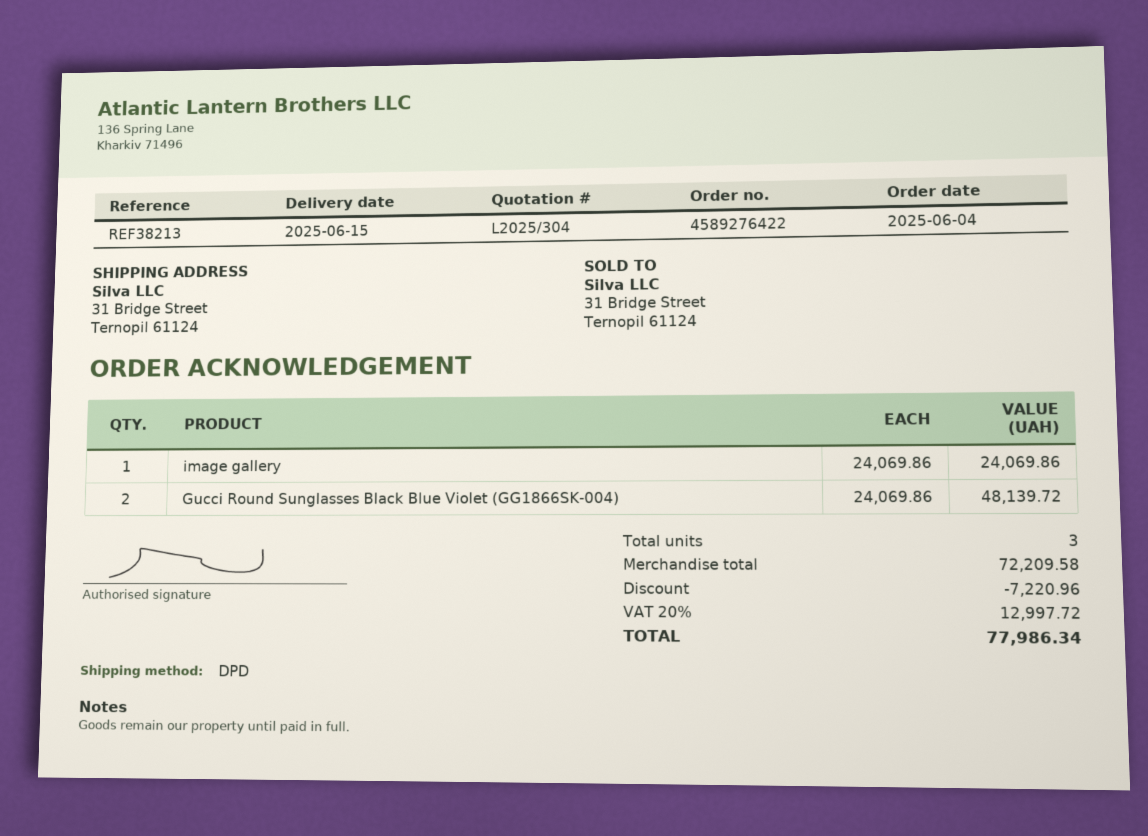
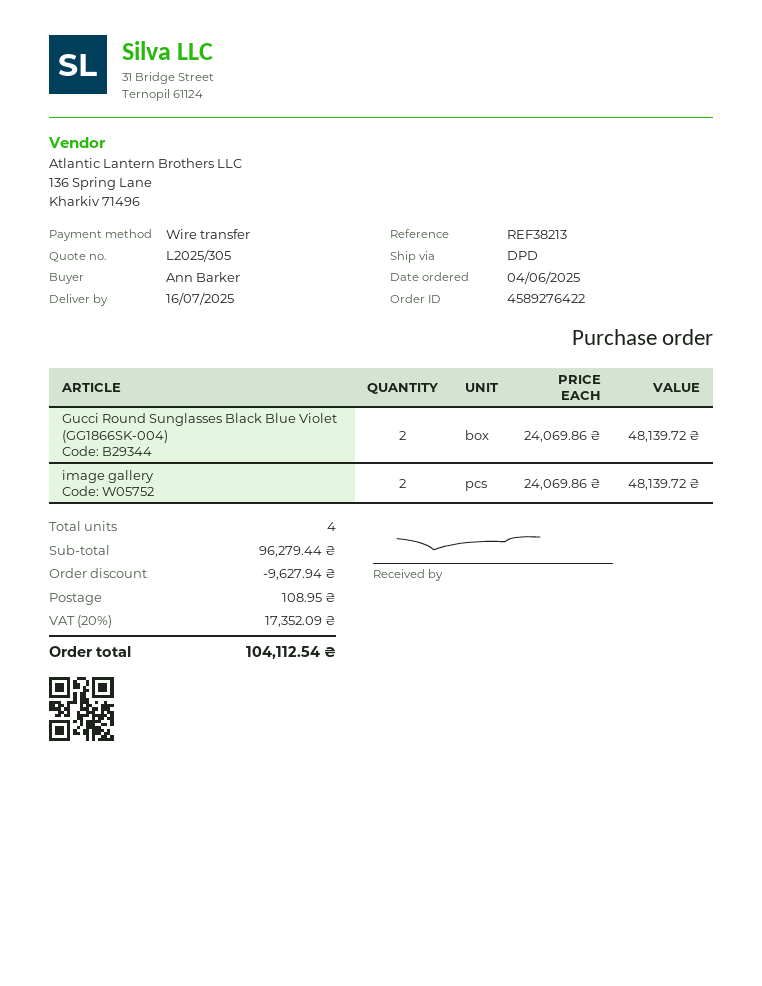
quote number: L2025/304 -> L2025/305
delivery date: 2025-06-15 -> 2025-07-16
image gallery: 1 x 24069.86 = 24069.86 -> 2 x 24069.86 = 48139.72
total quantity: 3 -> 4
subtotal: 72209.58 -> 96279.44
discount: 7220.96 -> 9627.94
shipping: none -> 108.95
tax: 20% = 12997.72 -> 20% = 17352.09
total: 77986.34 -> 104112.54

